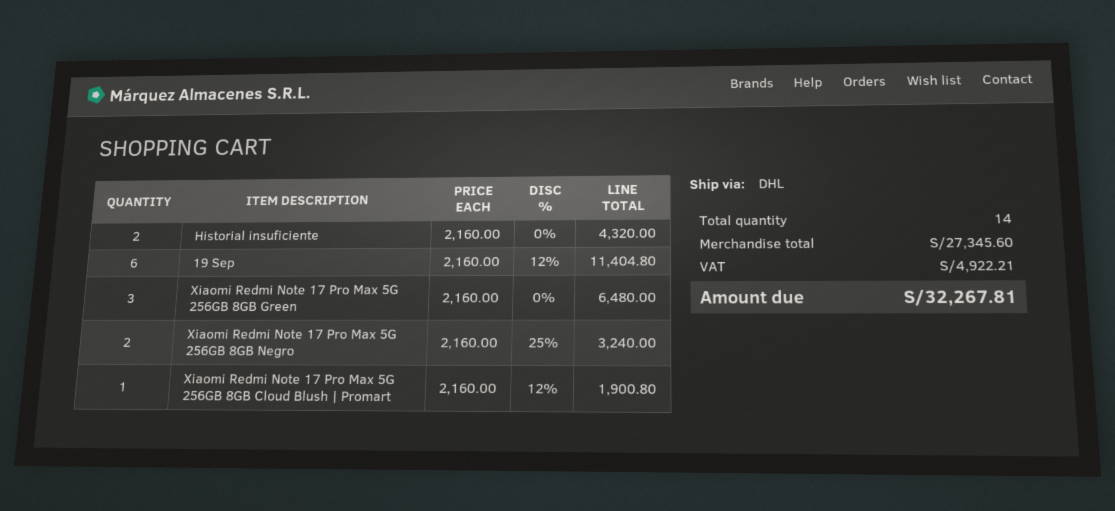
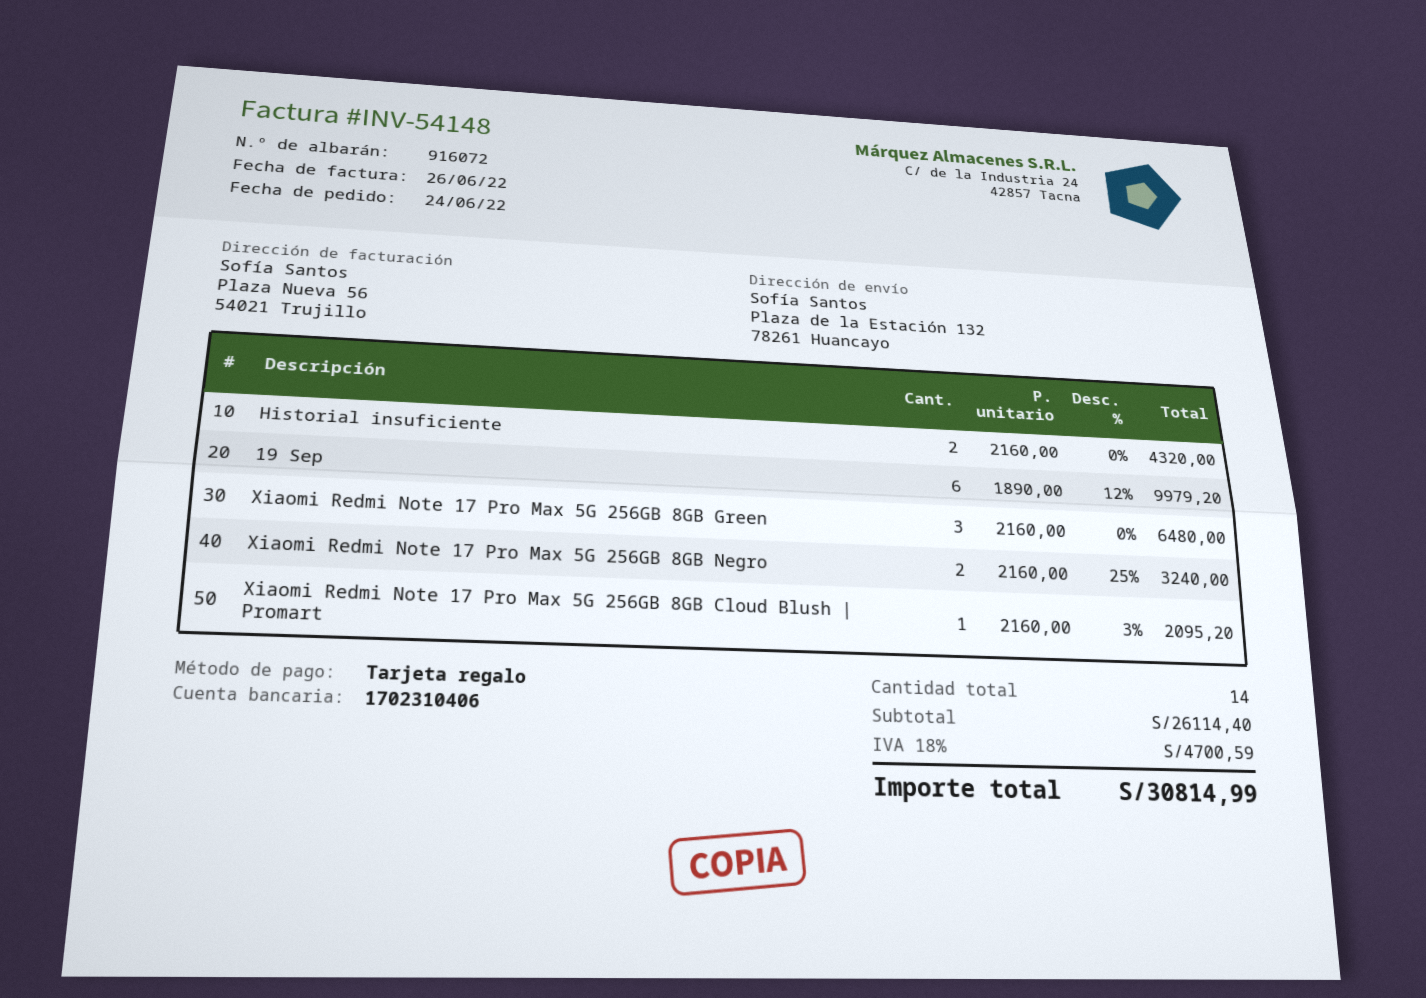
19 Sep: 6 x 2160.00 - 12% = 11404.80 -> 6 x 1890.00 - 12% = 9979.20
Xiaomi Redmi Note 17 Pro Max 5G 256GB 8GB Cloud Blush | Promart: 1 x 2160.00 - 12% = 1900.80 -> 1 x 2160.00 - 3% = 2095.20
subtotal: 27345.60 -> 26114.40
tax: 4922.21 -> 4700.59
total: 32267.81 -> 30814.99

